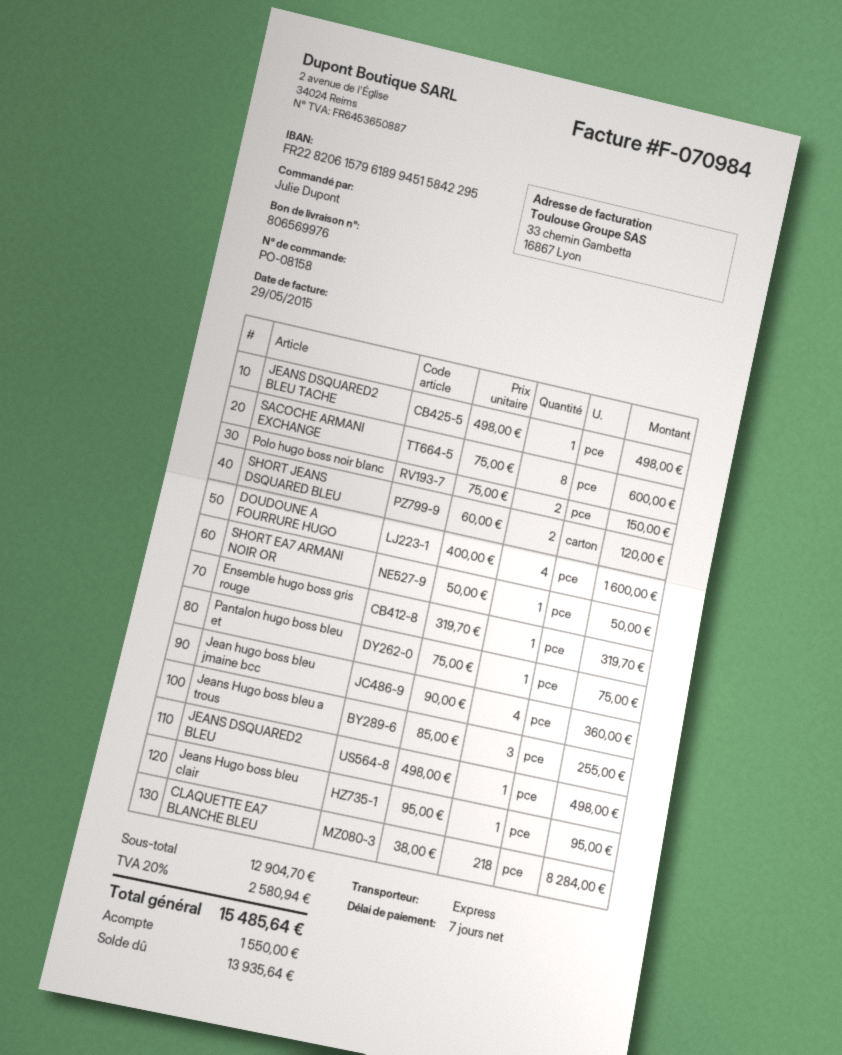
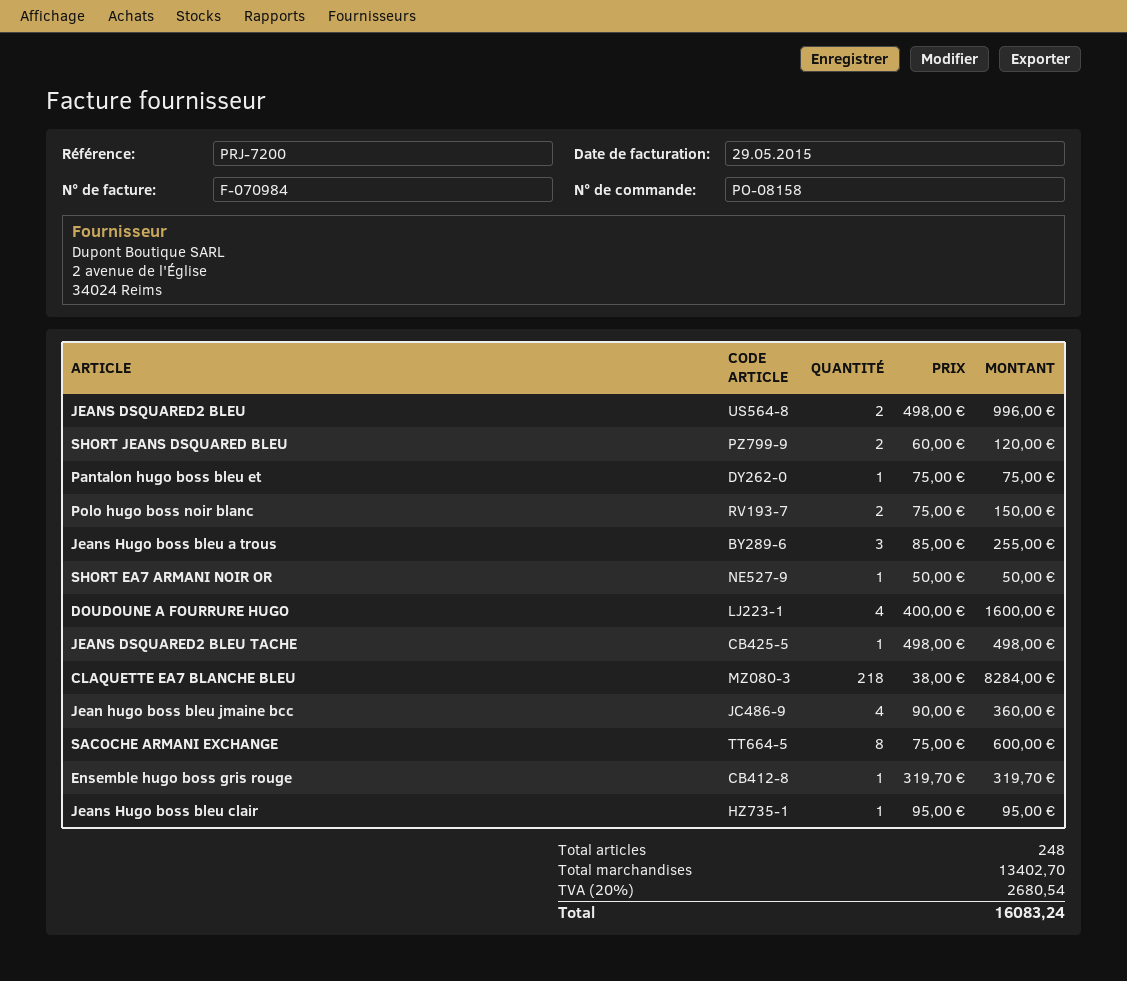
JEANS DSQUARED2 BLEU: 1 x 498.00 = 498.00 -> 2 x 498.00 = 996.00
subtotal: 12904.70 -> 13402.70
tax: 20% = 2580.94 -> 20% = 2680.54
total: 15485.64 -> 16083.24

